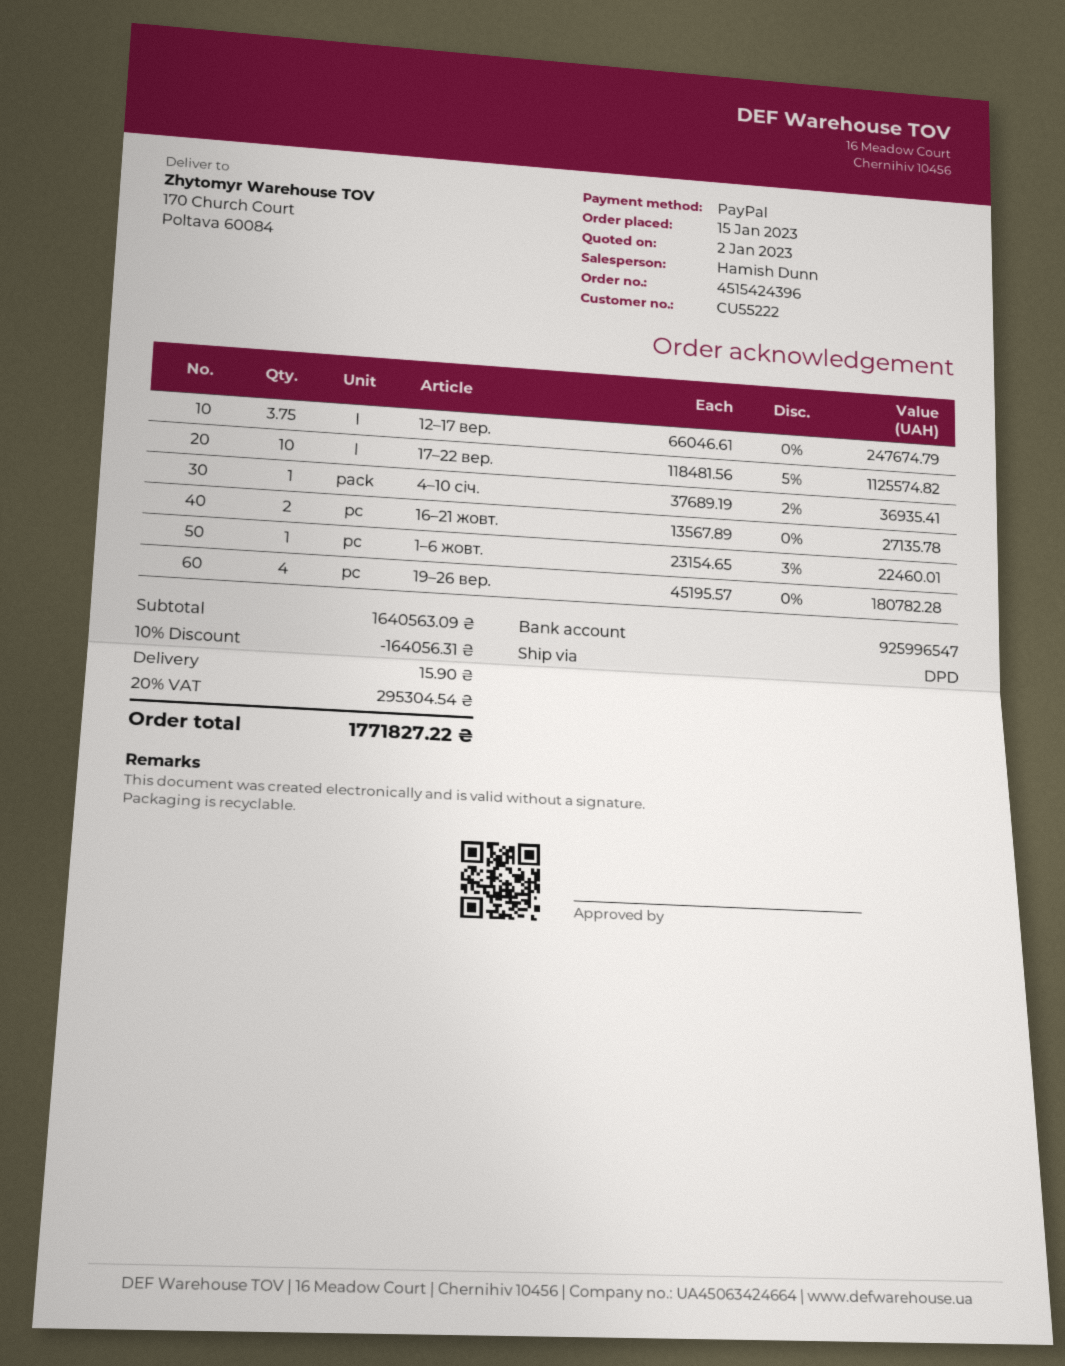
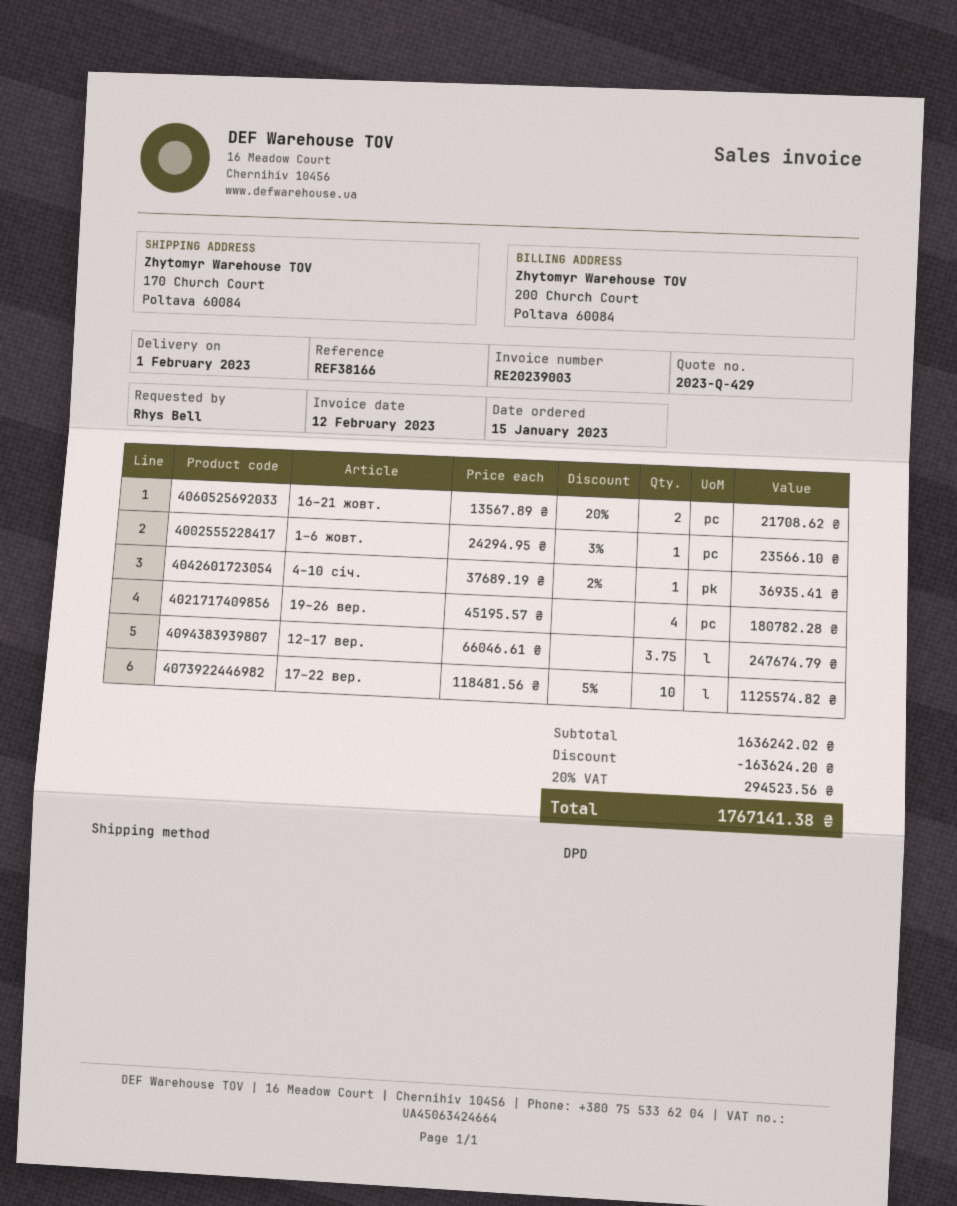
16–21 жовт.: 2 x 13567.89 = 27135.78 -> 2 x 13567.89 - 20% = 21708.62
1–6 жовт.: 1 x 23154.65 - 3% = 22460.01 -> 1 x 24294.95 - 3% = 23566.10
subtotal: 1640563.09 -> 1636242.02
discount: 164056.31 -> 163624.20
shipping: 15.90 -> none
tax: 20% = 295304.54 -> 20% = 294523.56
total: 1771827.22 -> 1767141.38

